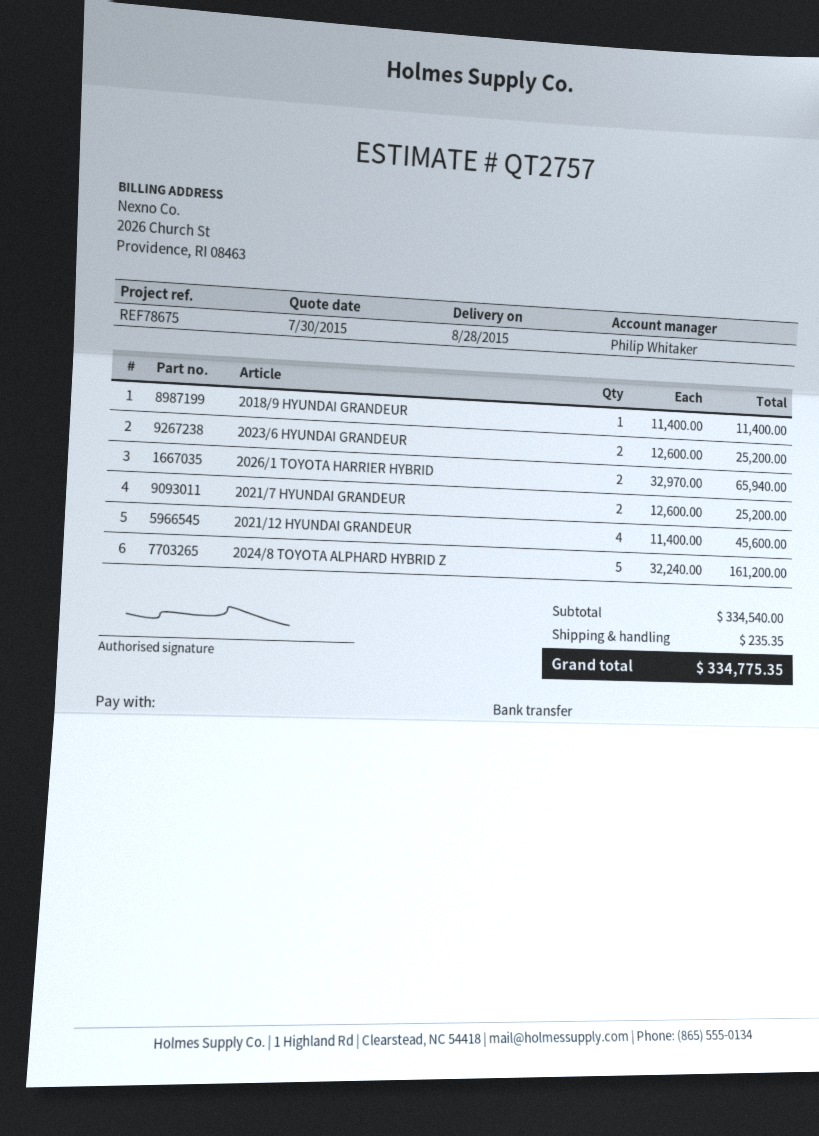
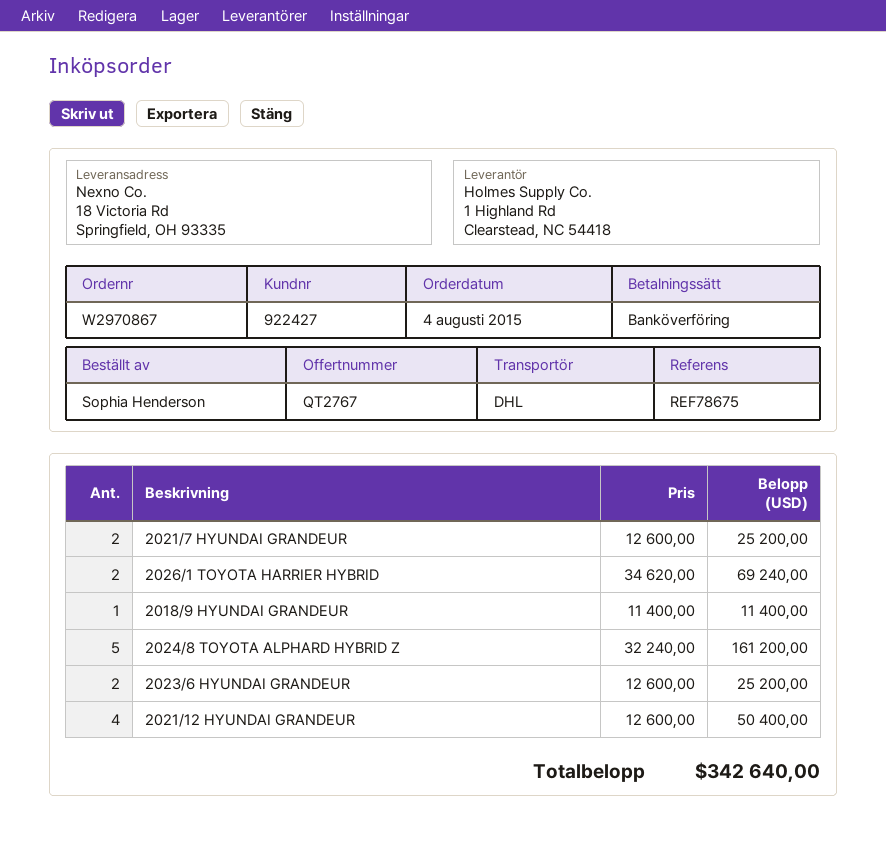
quote number: QT2757 -> QT2767
2026/1 TOYOTA HARRIER HYBRID: 2 x 32970.00 = 65940.00 -> 2 x 34620.00 = 69240.00
2021/12 HYUNDAI GRANDEUR: 4 x 11400.00 = 45600.00 -> 4 x 12600.00 = 50400.00
shipping: 235.35 -> none
total: 334775.35 -> 342640.00

